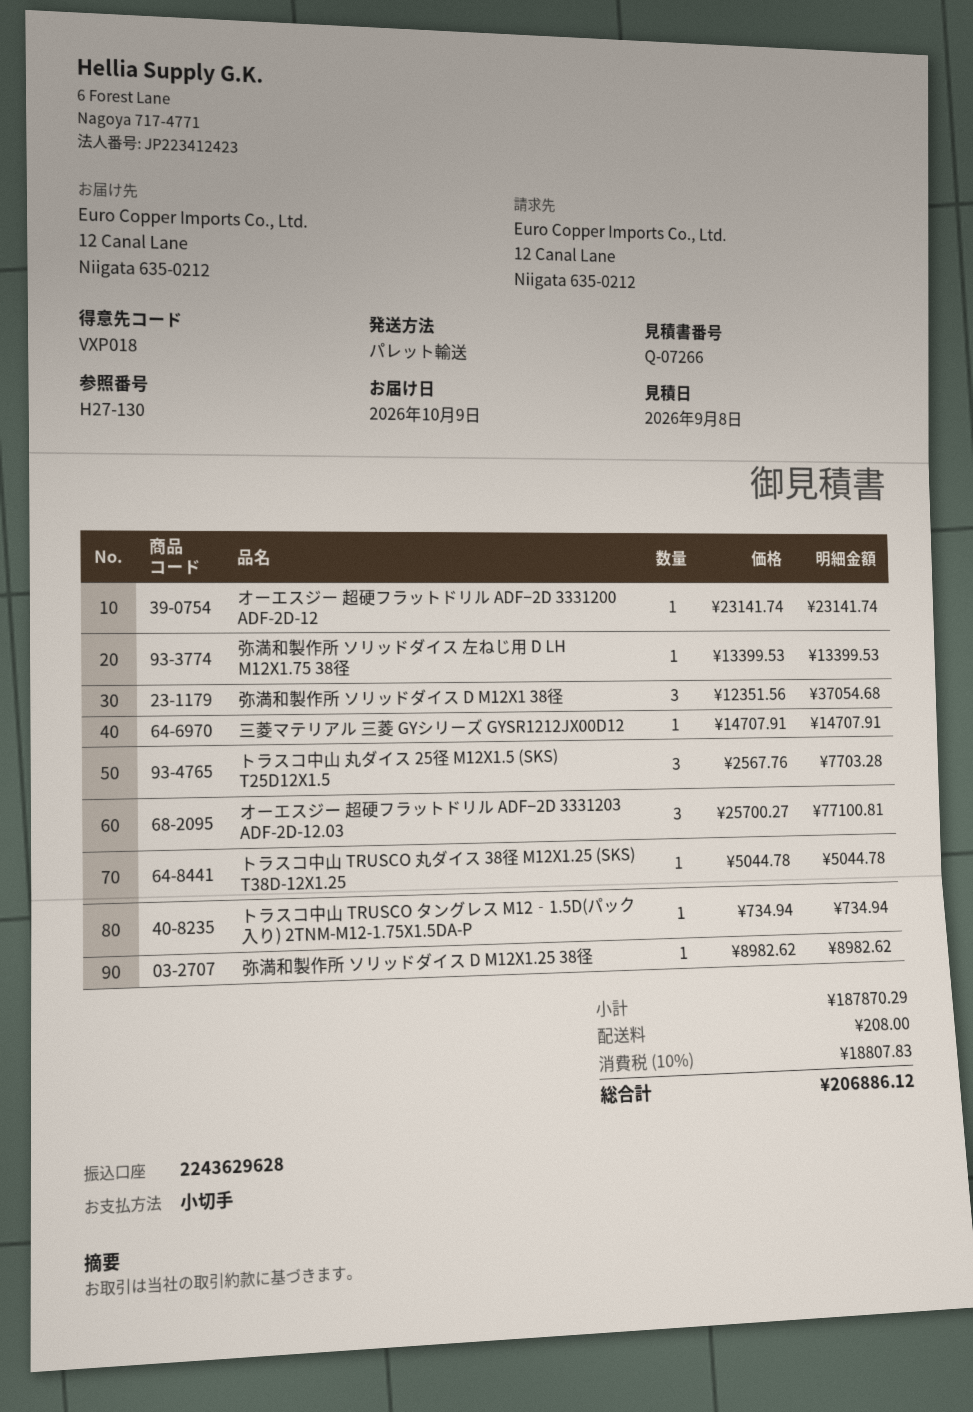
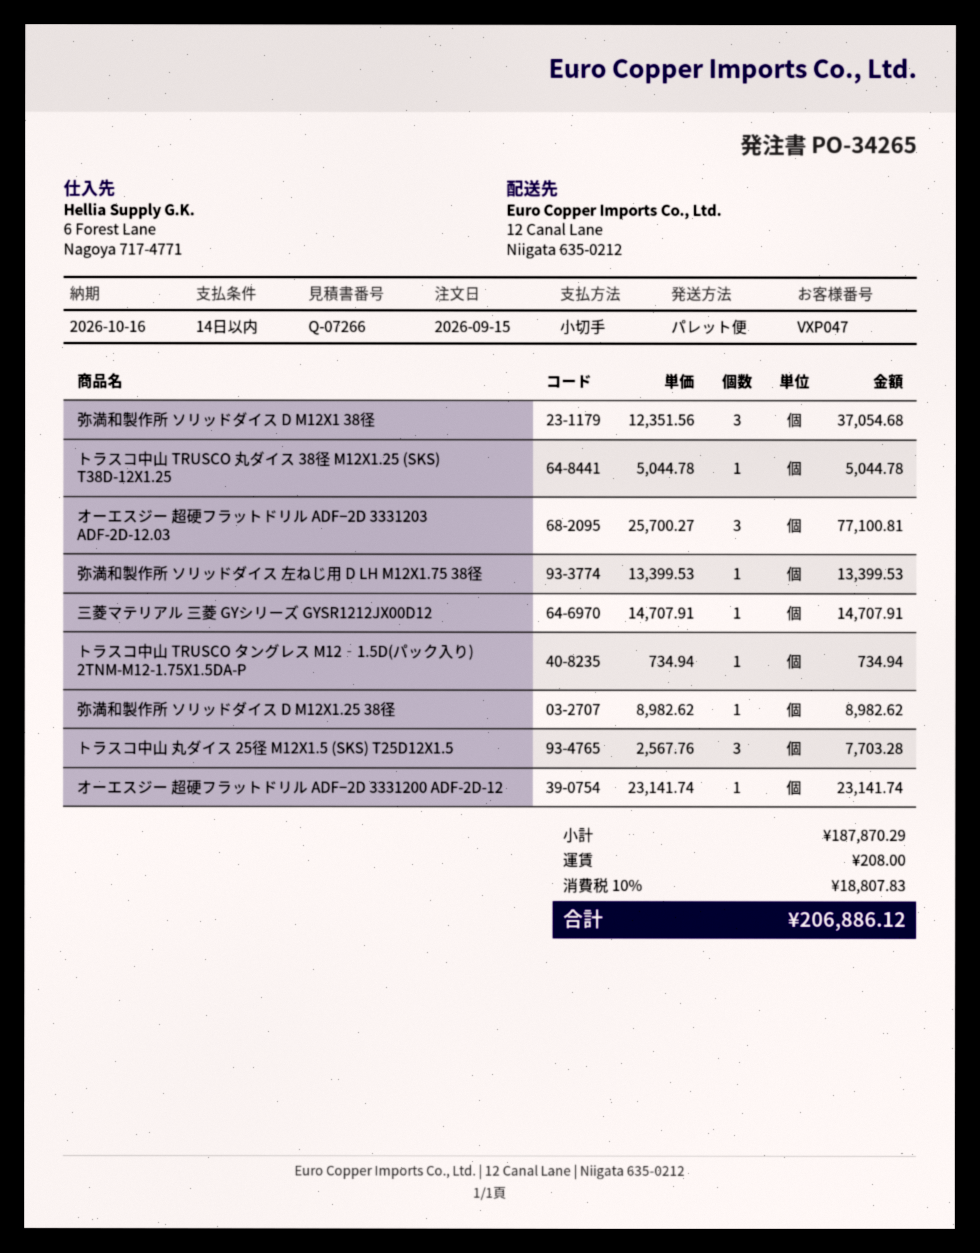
delivery date: 2026-10-09 -> 2026-10-16
customer number: VXP018 -> VXP047

